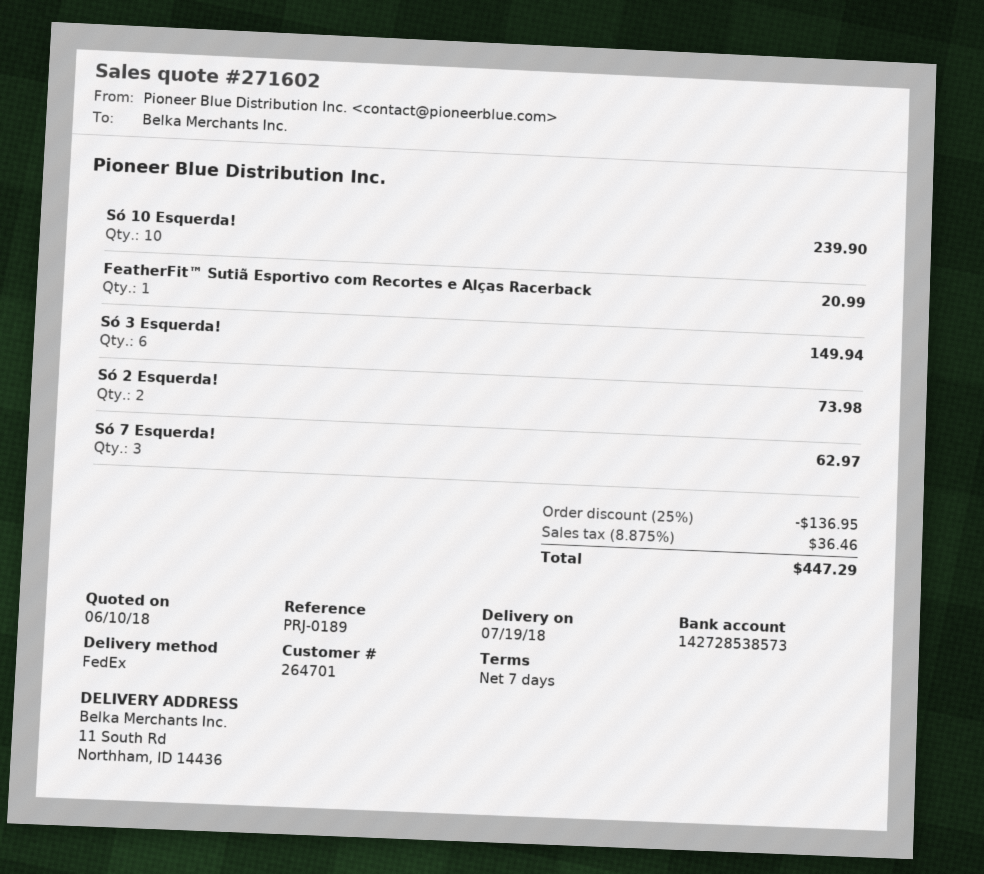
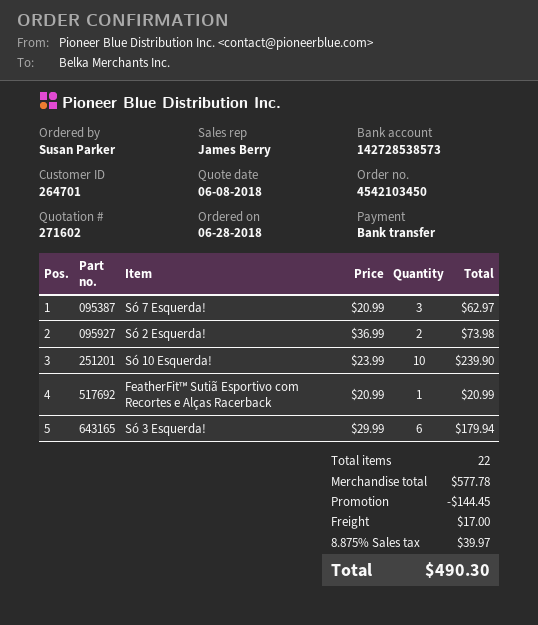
quote date: 2018-06-10 -> 2018-06-08
Só 3 Esquerda!: 6 for 149.94 -> 6 for 179.94
discount: 136.95 -> 144.45
shipping: none -> 17.00
tax: 8.875% = 36.46 -> 8.875% = 39.97
total: 447.29 -> 490.30

